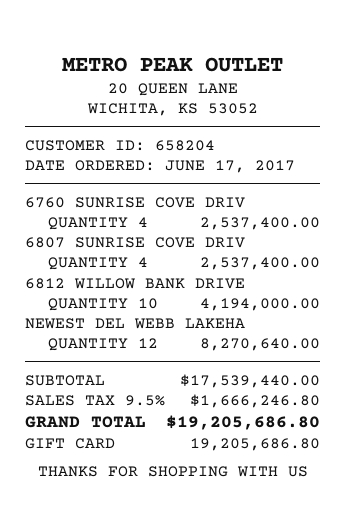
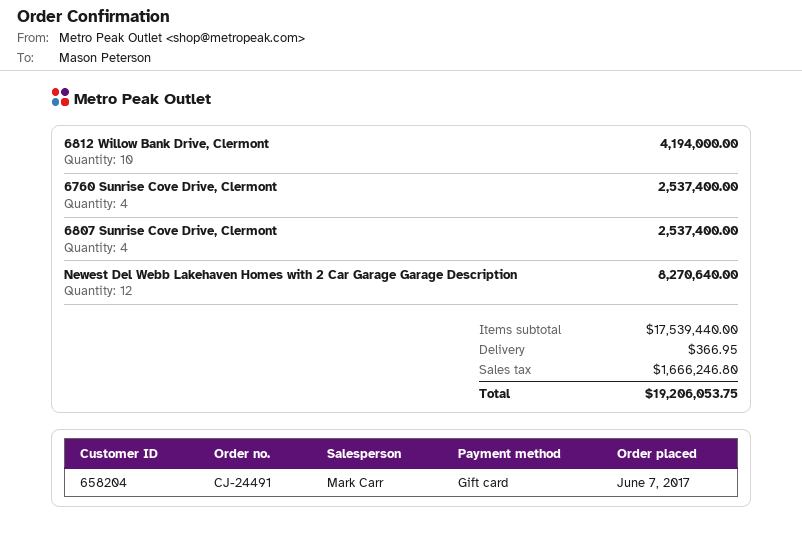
order date: 2017-06-17 -> 2017-06-07
shipping: none -> 366.95
total: 19205686.80 -> 19206053.75

